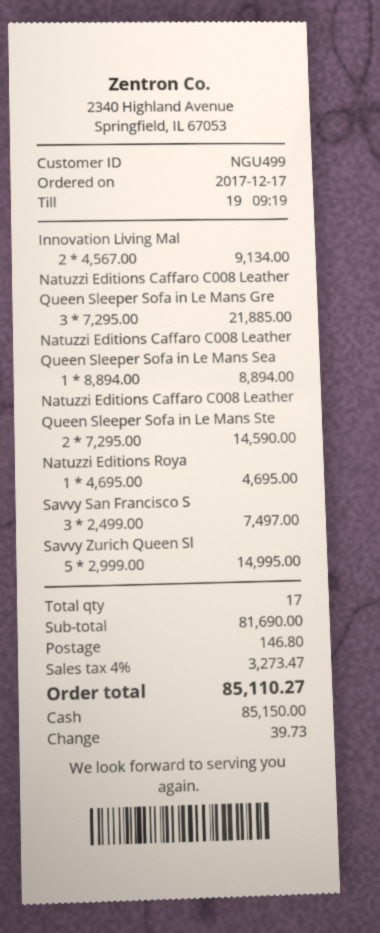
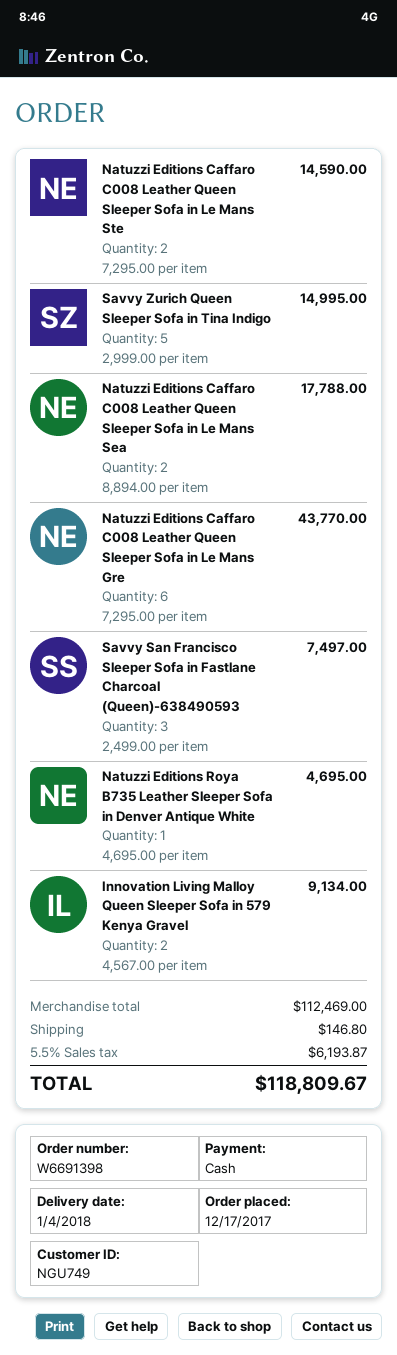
customer number: NGU499 -> NGU749
Natuzzi Editions Caffaro C008 Leather Queen Sleeper Sofa in Le Mans Gre: 3 x 7295.00 = 21885.00 -> 6 x 7295.00 = 43770.00
Natuzzi Editions Caffaro C008 Leather Queen Sleeper Sofa in Le Mans Sea: 1 x 8894.00 = 8894.00 -> 2 x 8894.00 = 17788.00
subtotal: 81690.00 -> 112469.00
tax: 4% = 3273.47 -> 5.5% = 6193.87
total: 85110.27 -> 118809.67

